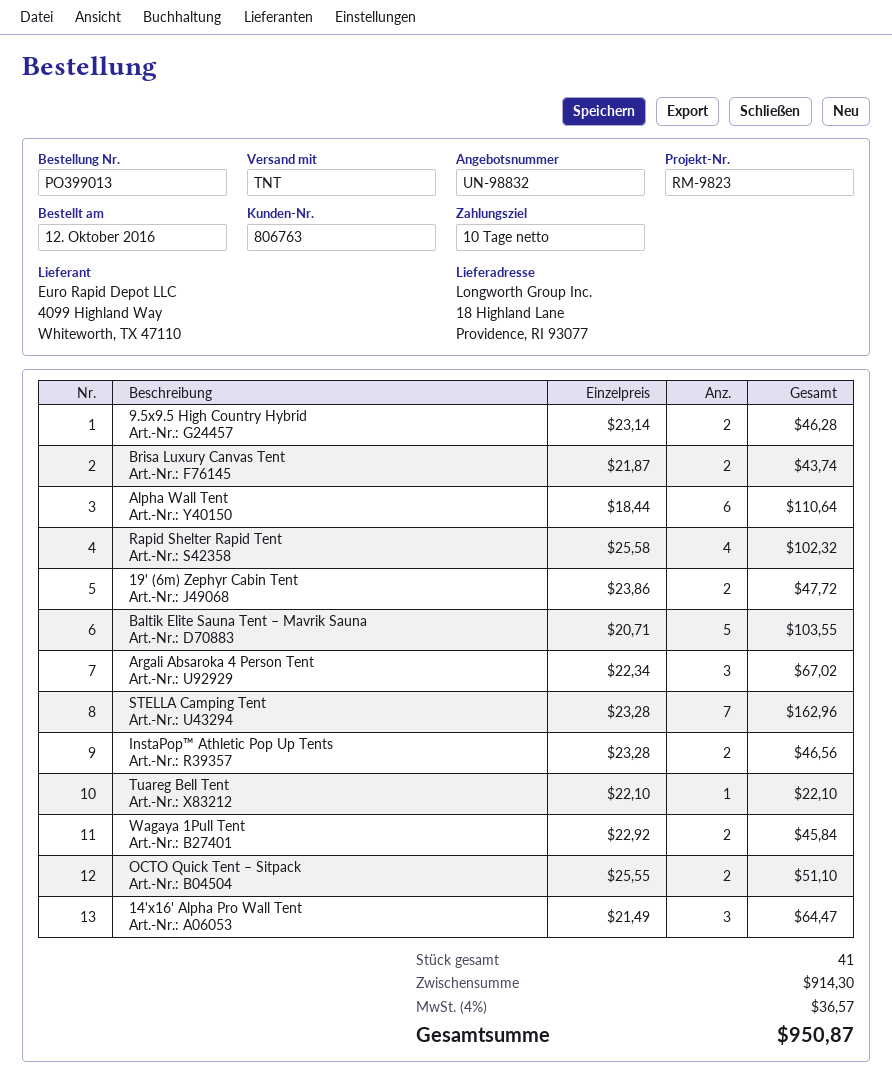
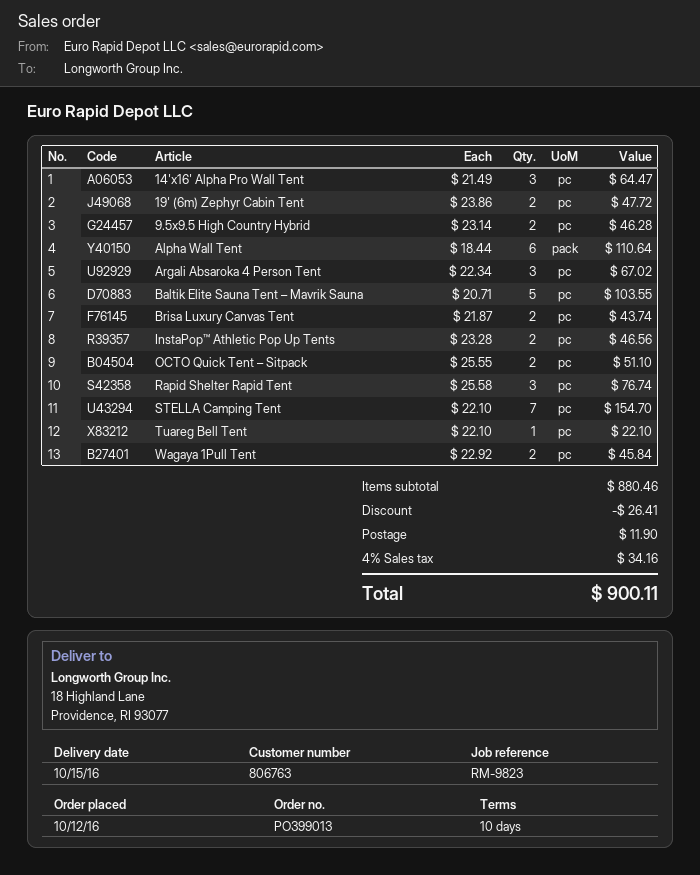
Rapid Shelter Rapid Tent: 4 x 25.58 = 102.32 -> 3 x 25.58 = 76.74
STELLA Camping Tent: 7 x 23.28 = 162.96 -> 7 x 22.10 = 154.70
subtotal: 914.30 -> 880.46
discount: none -> 26.41
shipping: none -> 11.90
tax: 4% = 36.57 -> 4% = 34.16
total: 950.87 -> 900.11

